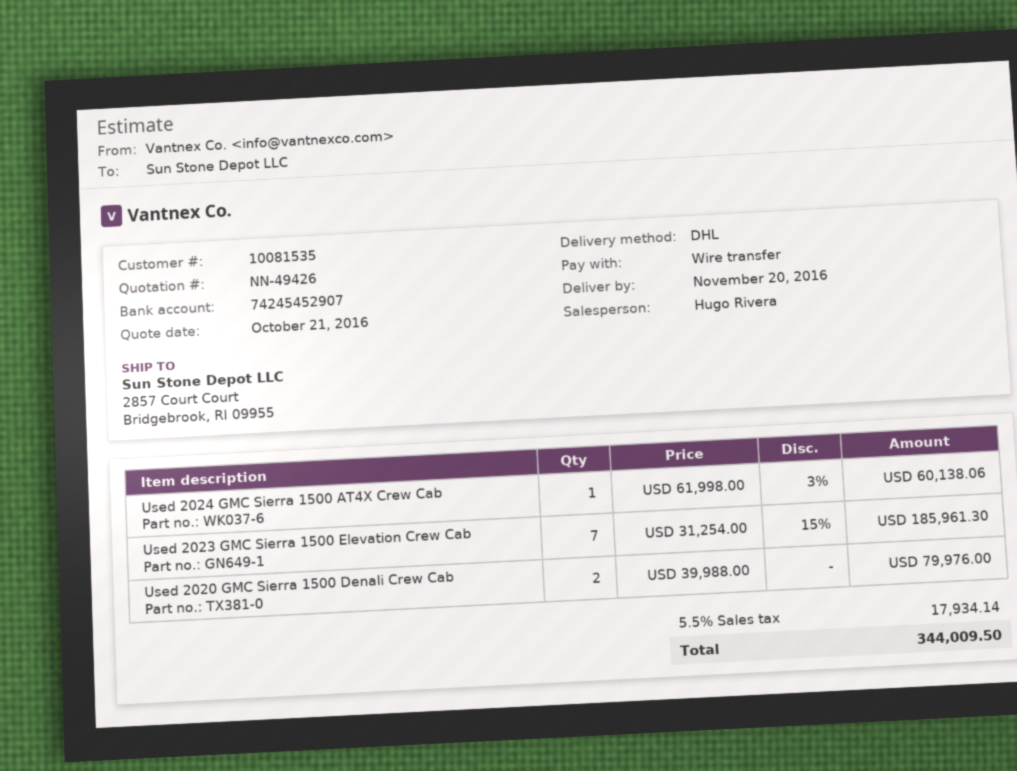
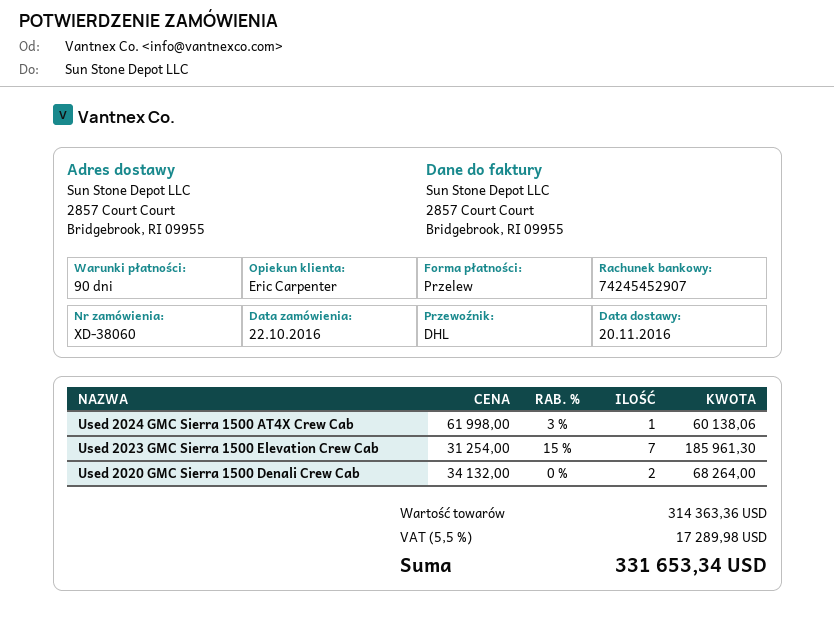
sales rep: Hugo Rivera -> Eric Carpenter
Used 2020 GMC Sierra 1500 Denali Crew Cab: 2 x 39988.00 = 79976.00 -> 2 x 34132.00 = 68264.00
tax: 5.5% = 17934.14 -> 5.5% = 17289.98
total: 344009.50 -> 331653.34

